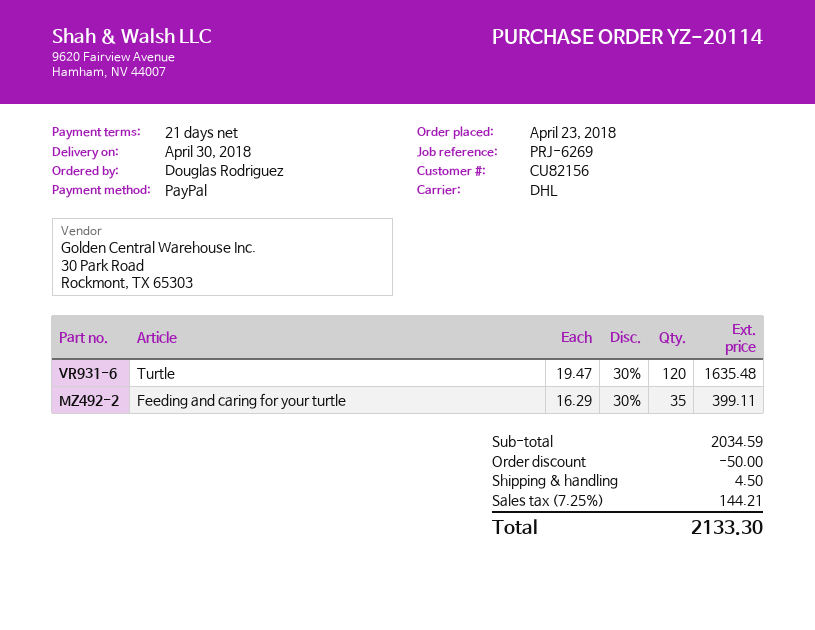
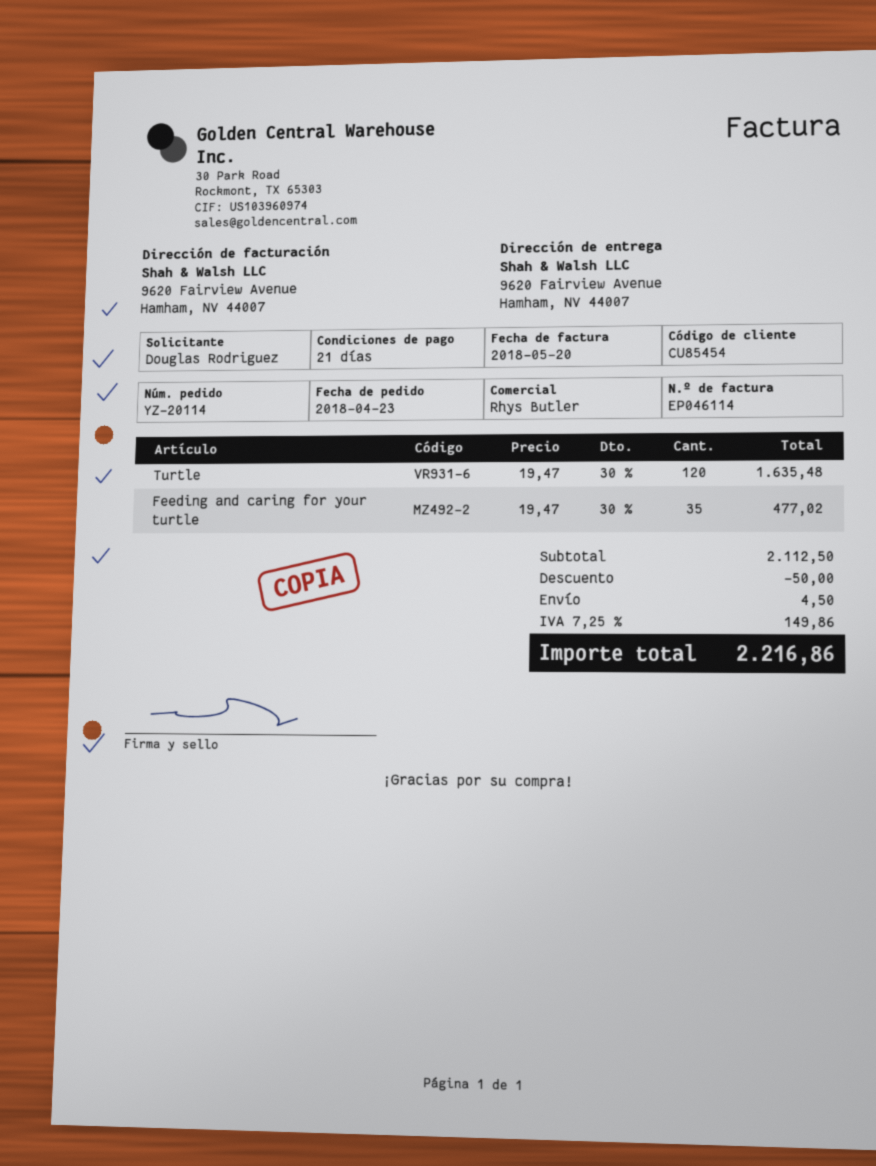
customer number: CU82156 -> CU85454
Feeding and caring for your turtle: 35 x 16.29 - 30% = 399.11 -> 35 x 19.47 - 30% = 477.02
subtotal: 2034.59 -> 2112.50
tax: 7.25% = 144.21 -> 7.25% = 149.86
total: 2133.30 -> 2216.86

